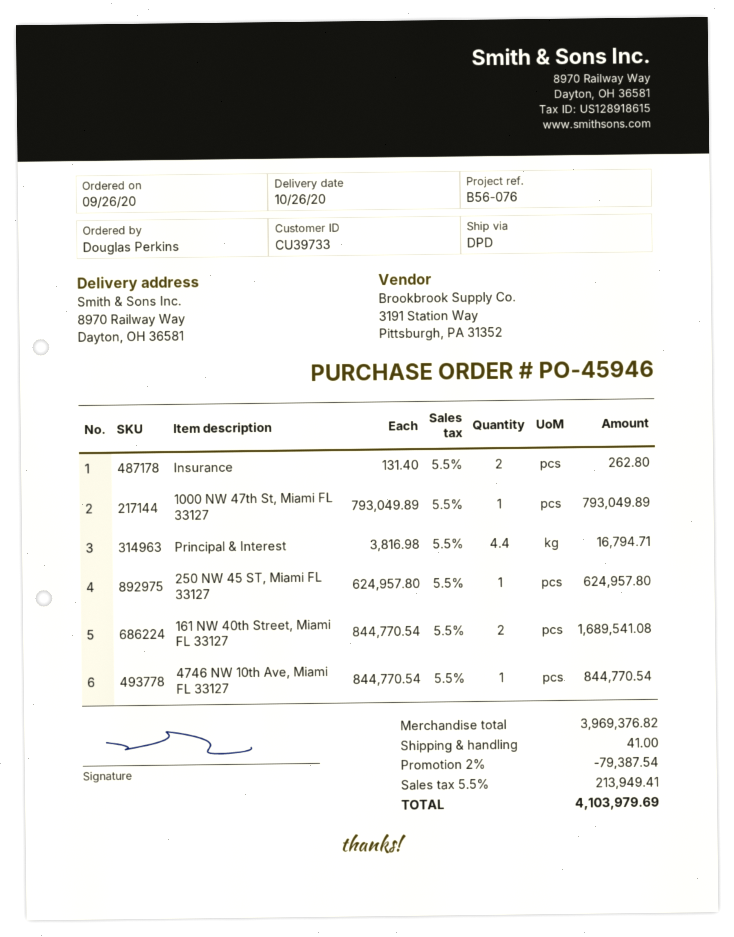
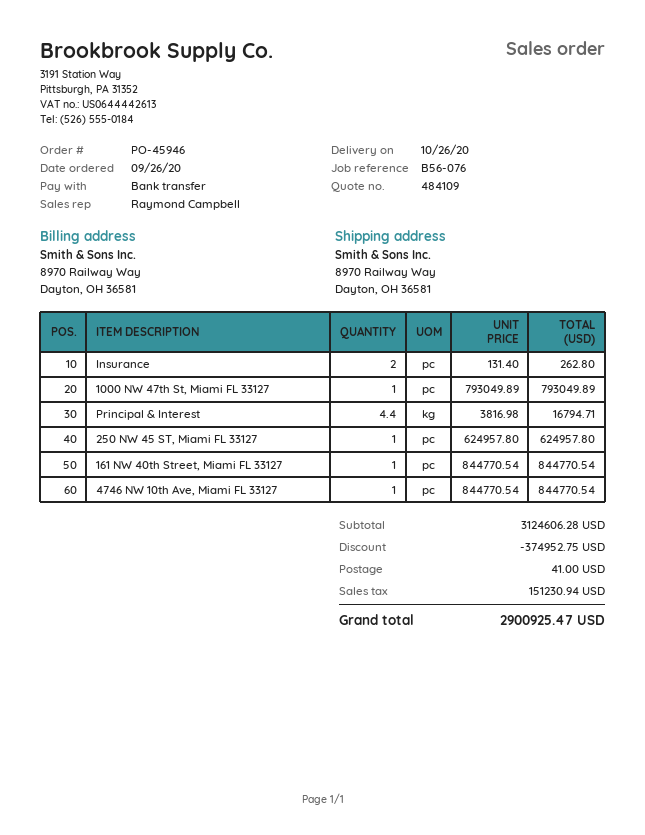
161 NW 40th Street, Miami FL 33127: 2 x 844770.54 = 1689541.08 -> 1 x 844770.54 = 844770.54
subtotal: 3969376.82 -> 3124606.28
discount: 79387.54 -> 374952.75
tax: 213949.41 -> 151230.94
total: 4103979.69 -> 2900925.47

